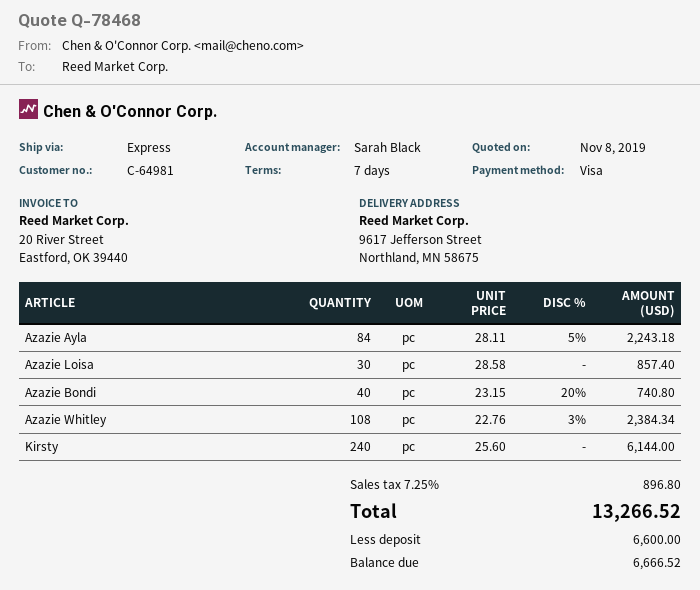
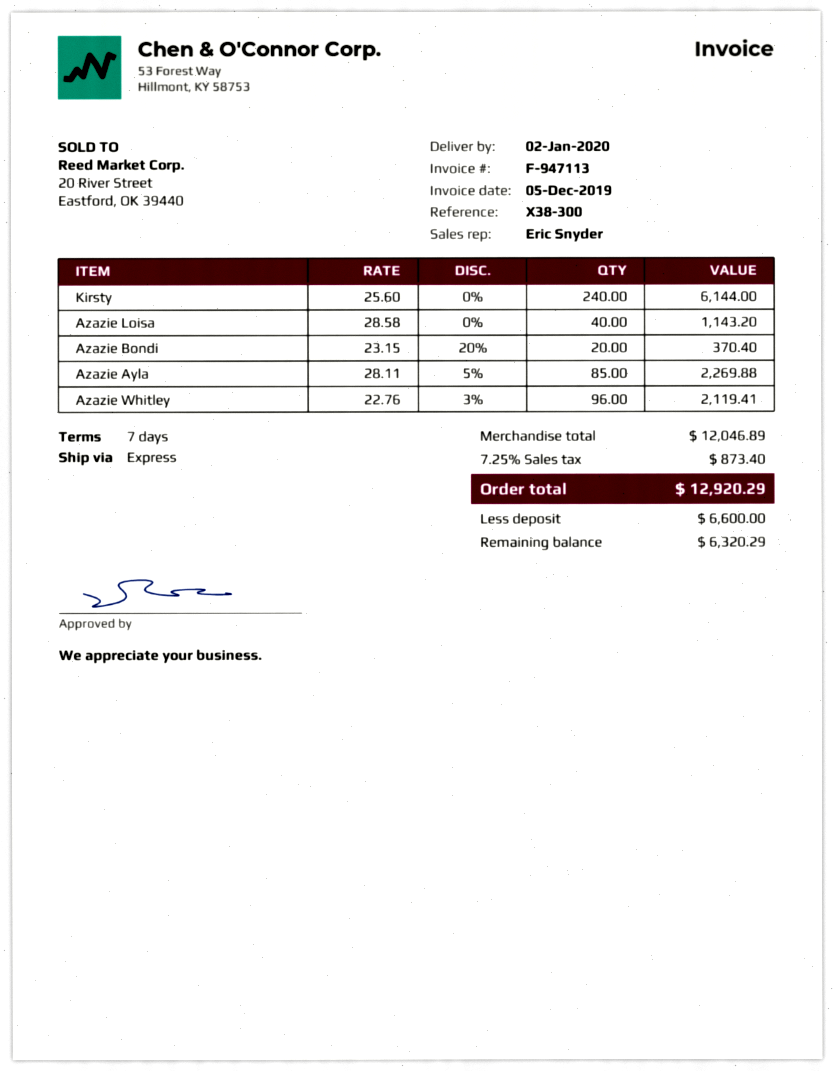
sales rep: Sarah Black -> Eric Snyder
Azazie Ayla: 84 x 28.11 - 5% = 2243.18 -> 85 x 28.11 - 5% = 2269.88
Azazie Loisa: 30 x 28.58 = 857.40 -> 40 x 28.58 = 1143.20
Azazie Bondi: 40 x 23.15 - 20% = 740.80 -> 20 x 23.15 - 20% = 370.40
Azazie Whitley: 108 x 22.76 - 3% = 2384.34 -> 96 x 22.76 - 3% = 2119.41
tax: 7.25% = 896.80 -> 7.25% = 873.40
total: 13266.52 -> 12920.29
balance: 6666.52 -> 6320.29

